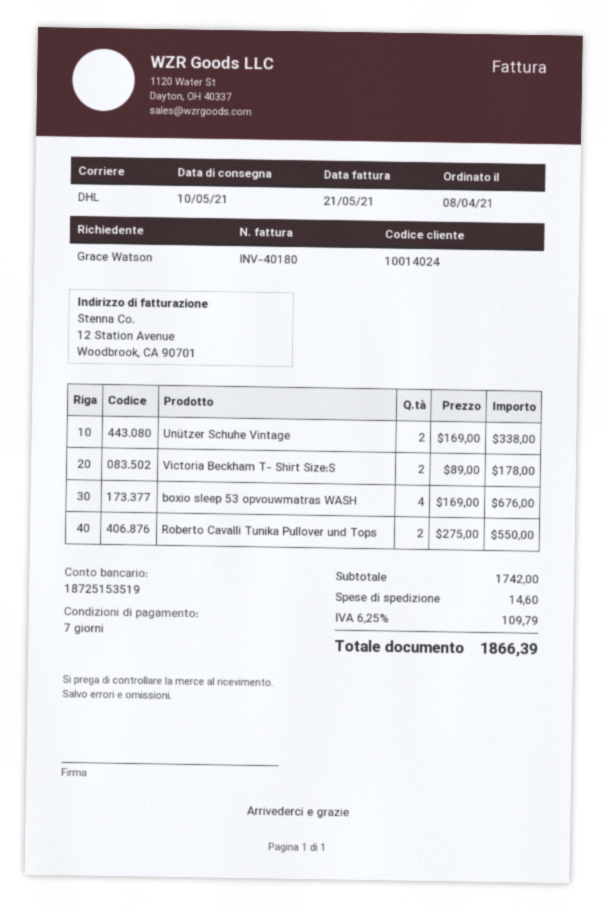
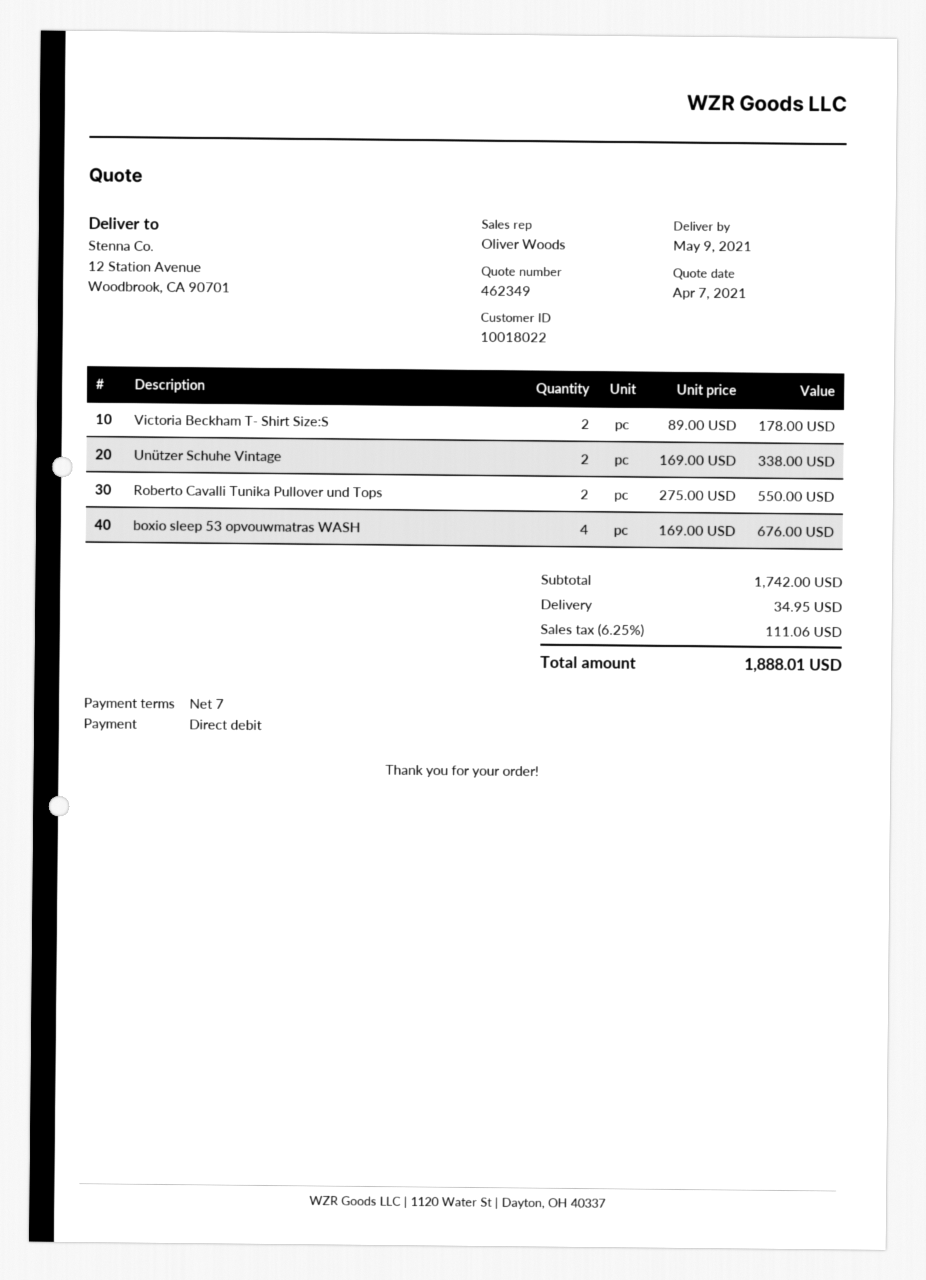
delivery date: 2021-05-10 -> 2021-05-09
customer number: 10014024 -> 10018022
shipping: 14.60 -> 34.95
tax: 6.25% = 109.79 -> 6.25% = 111.06
total: 1866.39 -> 1888.01

